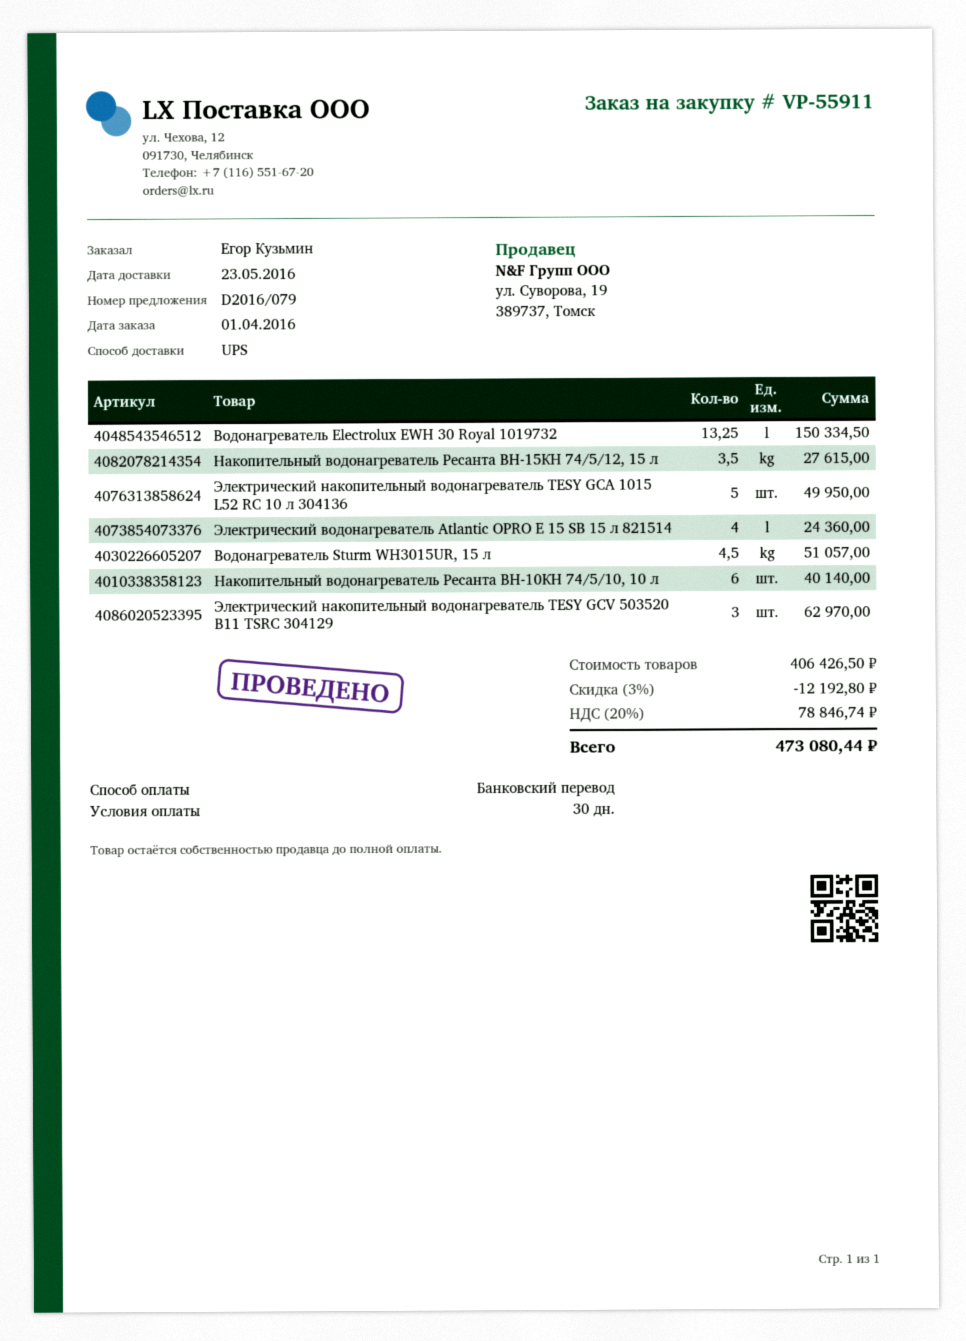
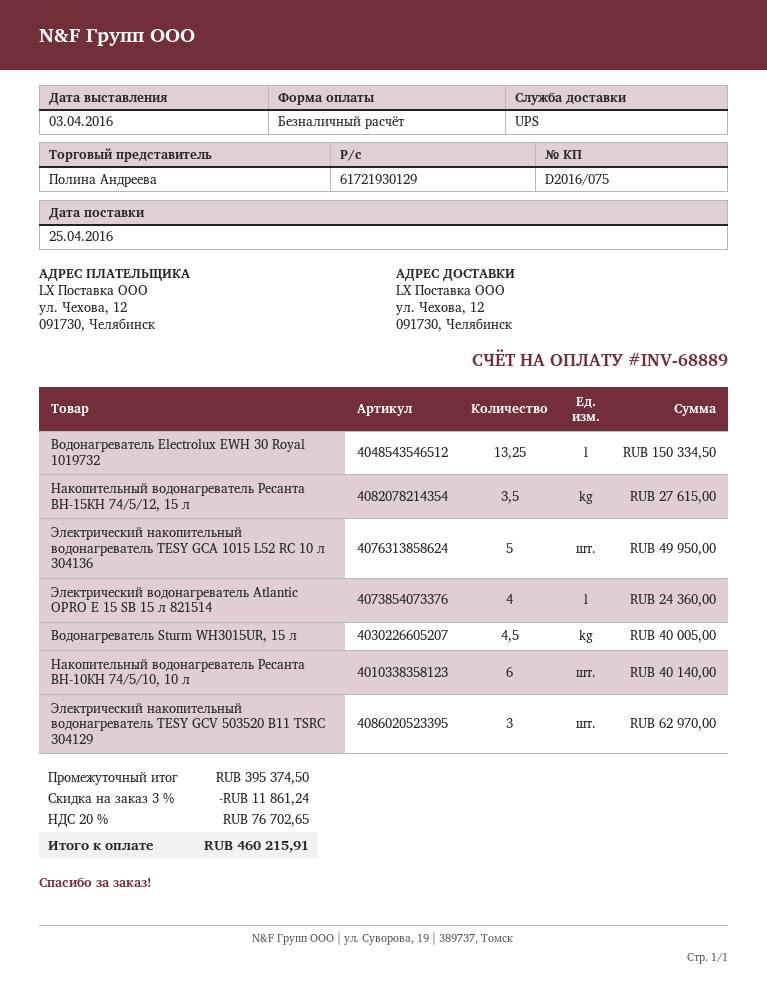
quote number: D2016/079 -> D2016/075
delivery date: 2016-05-23 -> 2016-04-25
Водонагреватель Sturm WH3015UR, 15 л: 4.5 for 51057.00 -> 4.5 for 40005.00
subtotal: 406426.50 -> 395374.50
discount: 3% = 12192.80 -> 3% = 11861.24
tax: 20% = 78846.74 -> 20% = 76702.65
total: 473080.44 -> 460215.91

